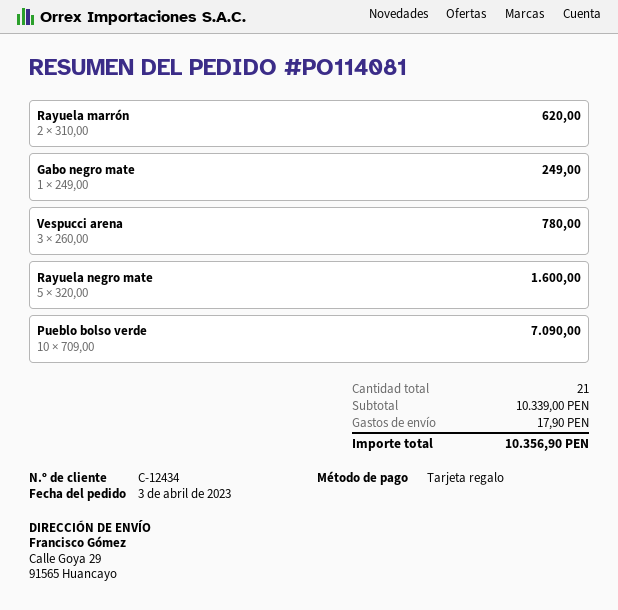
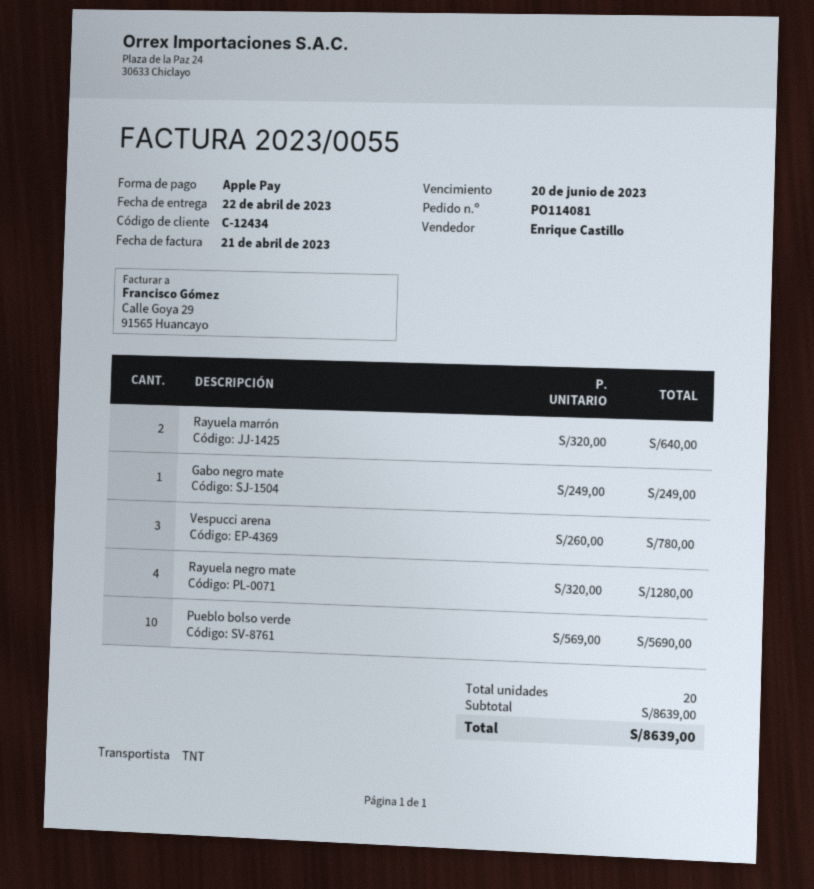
payment method: gift card -> Apple Pay
Rayuela marrón: 2 x 310.00 = 620.00 -> 2 x 320.00 = 640.00
Rayuela negro mate: 5 x 320.00 = 1600.00 -> 4 x 320.00 = 1280.00
Pueblo bolso verde: 10 x 709.00 = 7090.00 -> 10 x 569.00 = 5690.00
total quantity: 21 -> 20
subtotal: 10339.00 -> 8639.00
shipping: 17.90 -> none
total: 10356.90 -> 8639.00

